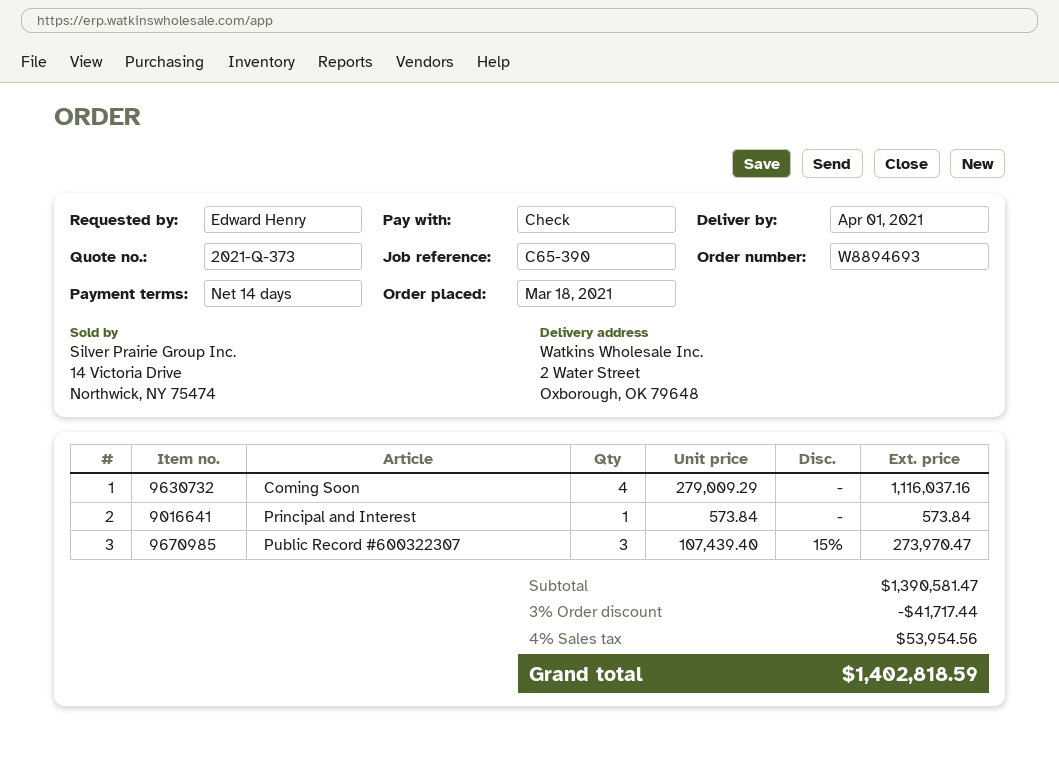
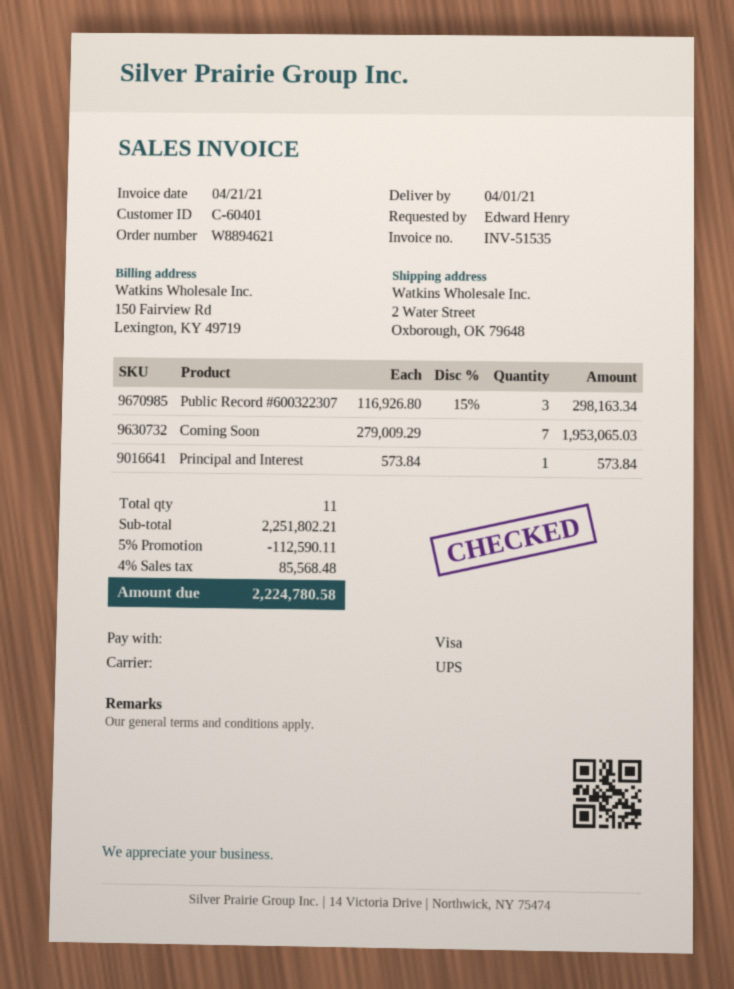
order number: W8894693 -> W8894621
payment method: cheque -> Visa
Coming Soon: 4 x 279009.29 = 1116037.16 -> 7 x 279009.29 = 1953065.03
Public Record #600322307: 3 x 107439.40 - 15% = 273970.47 -> 3 x 116926.80 - 15% = 298163.34
subtotal: 1390581.47 -> 2251802.21
discount: 3% = 41717.44 -> 5% = 112590.11
tax: 4% = 53954.56 -> 4% = 85568.48
total: 1402818.59 -> 2224780.58

